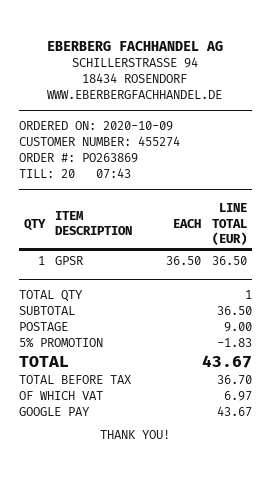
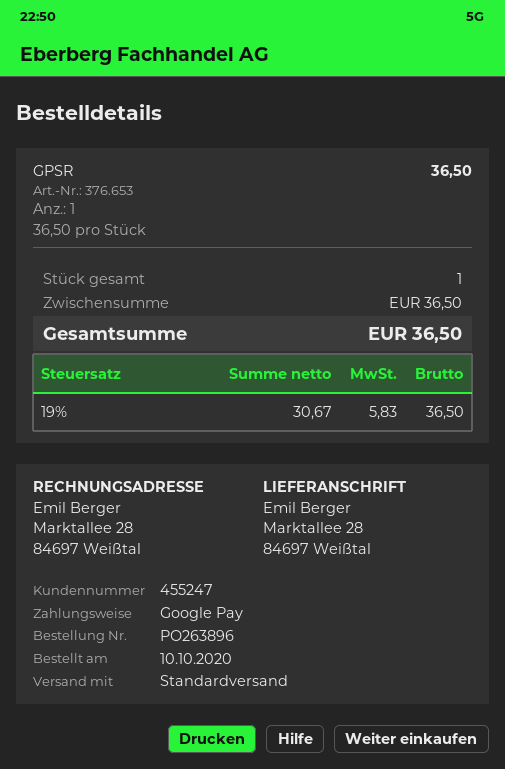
order number: PO263869 -> PO263896
order date: 2020-10-09 -> 2020-10-10
customer number: 455274 -> 455247
discount: 5% = 1.83 -> none
shipping: 9.00 -> none
net: 36.70 -> 30.67
tax: 6.97 -> 5.83
total: 43.67 -> 36.50

